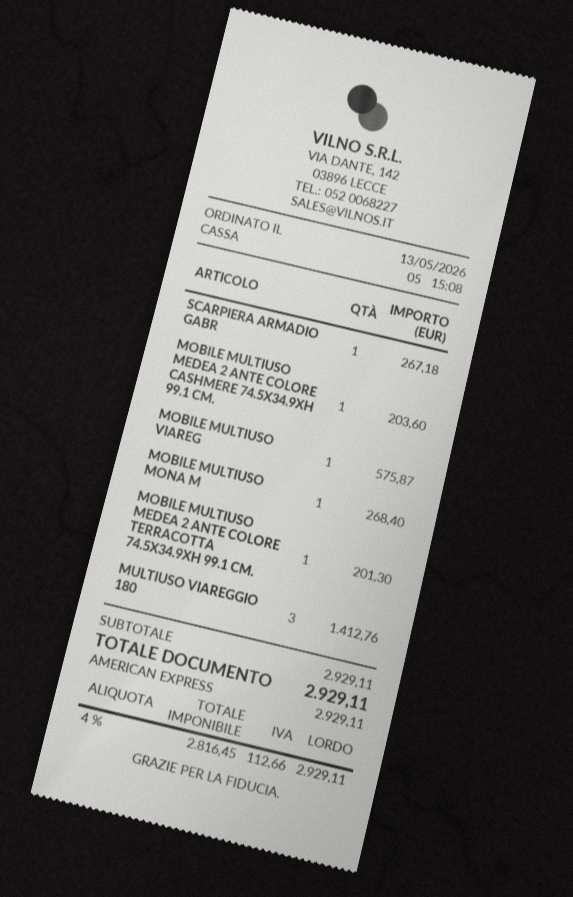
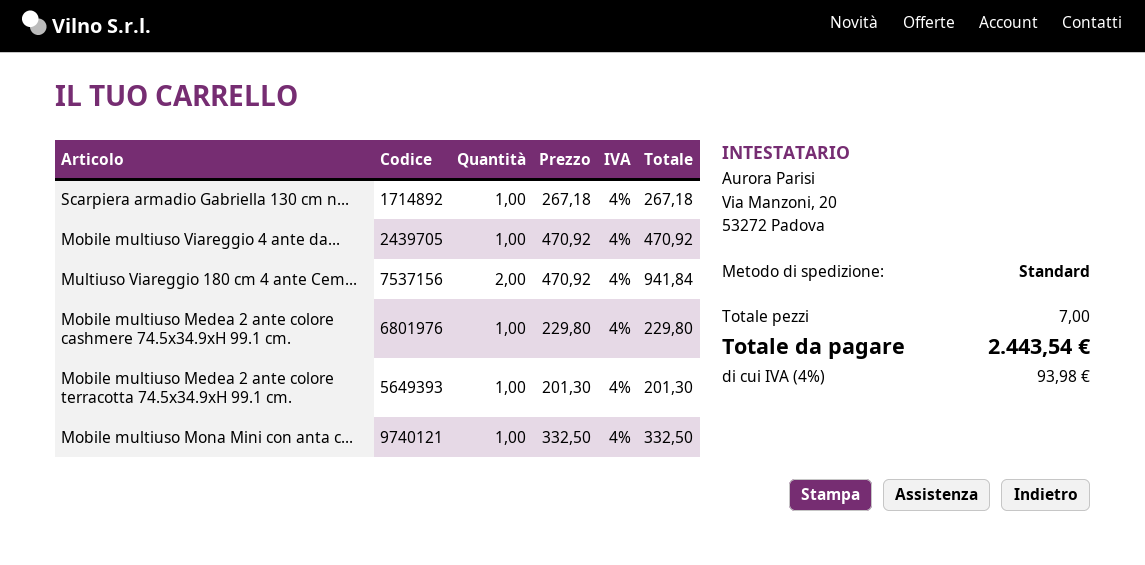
MOBILE MULTIUSO MEDEA 2 ANTE COLORE CASHMERE 74.5X34.9XH 99.1 CM.: 1 for 203.60 -> 1 for 229.80
MOBILE MULTIUSO VIAREG: 1 for 575.87 -> 1 for 470.92
MOBILE MULTIUSO MONA M: 1 for 268.40 -> 1 for 332.50
MULTIUSO VIAREGGIO 180: 3 for 1412.76 -> 2 for 941.84
tax: 4% = 112.66 -> 4% = 93.98
total: 2929.11 -> 2443.54

